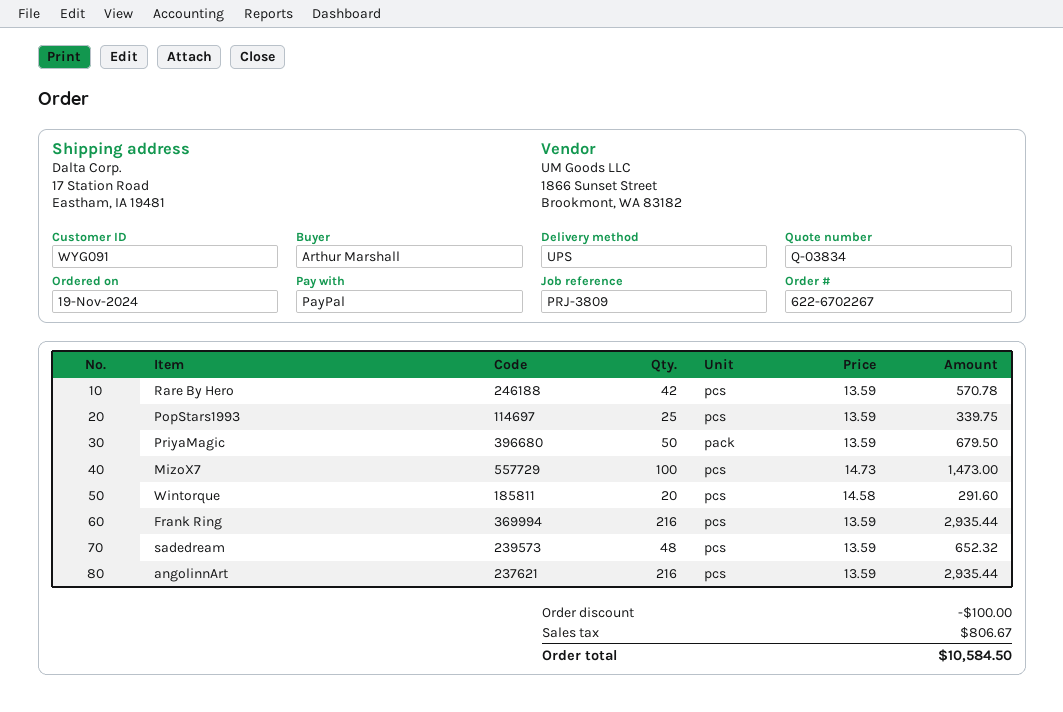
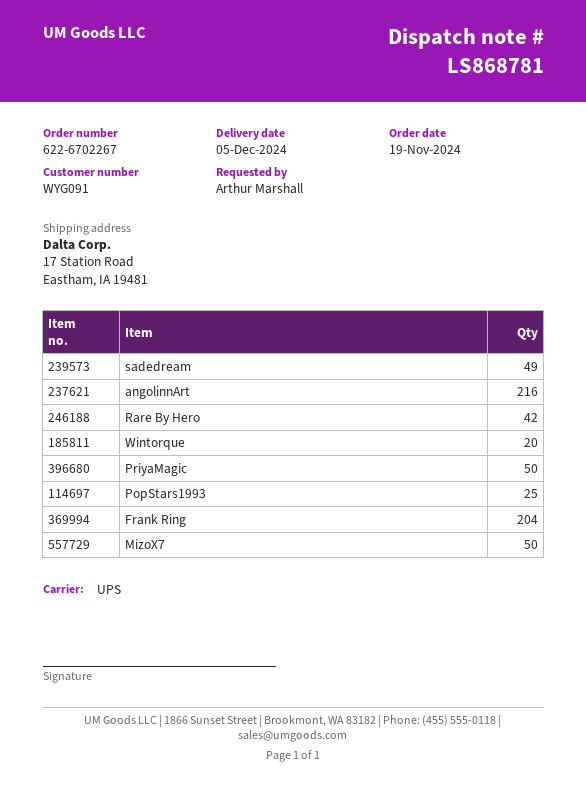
MizoX7: 100 -> 50
Frank Ring: 216 -> 204
sadedream: 48 -> 49

